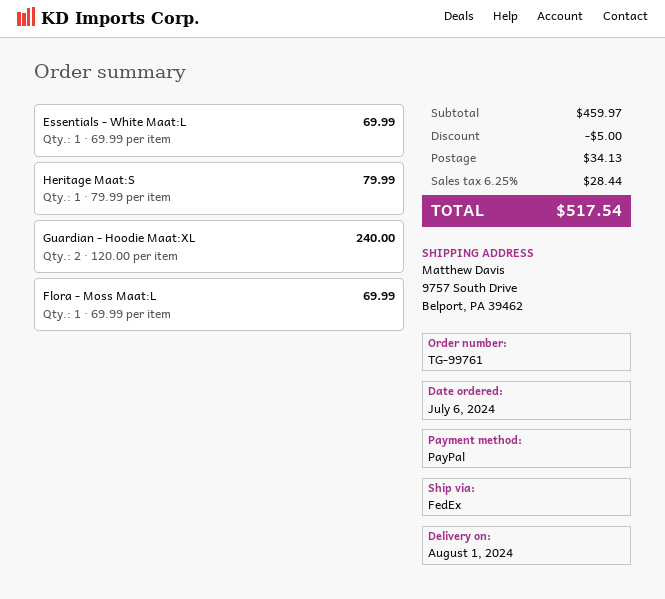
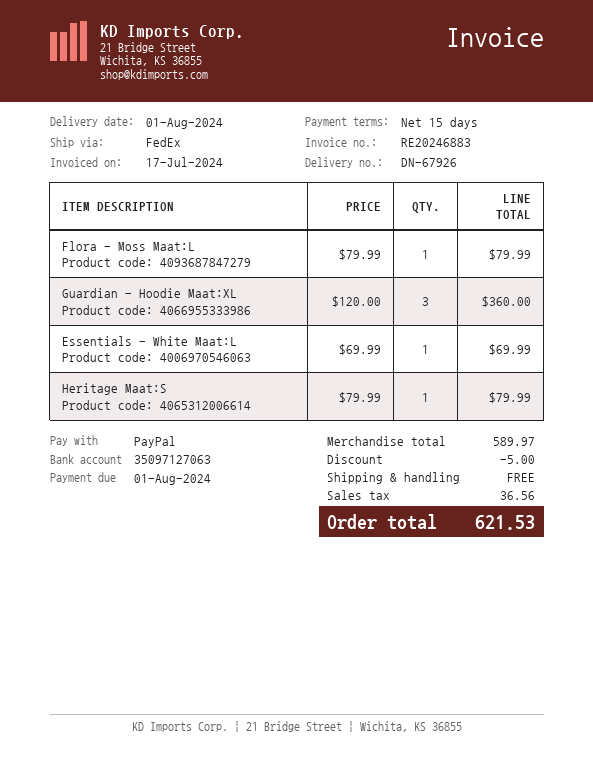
Guardian - Hoodie Maat:XL: 2 x 120.00 = 240.00 -> 3 x 120.00 = 360.00
Flora - Moss Maat:L: 1 x 69.99 = 69.99 -> 1 x 79.99 = 79.99
subtotal: 459.97 -> 589.97
shipping: 34.13 -> 0.00
tax: 28.44 -> 36.56
total: 517.54 -> 621.53

